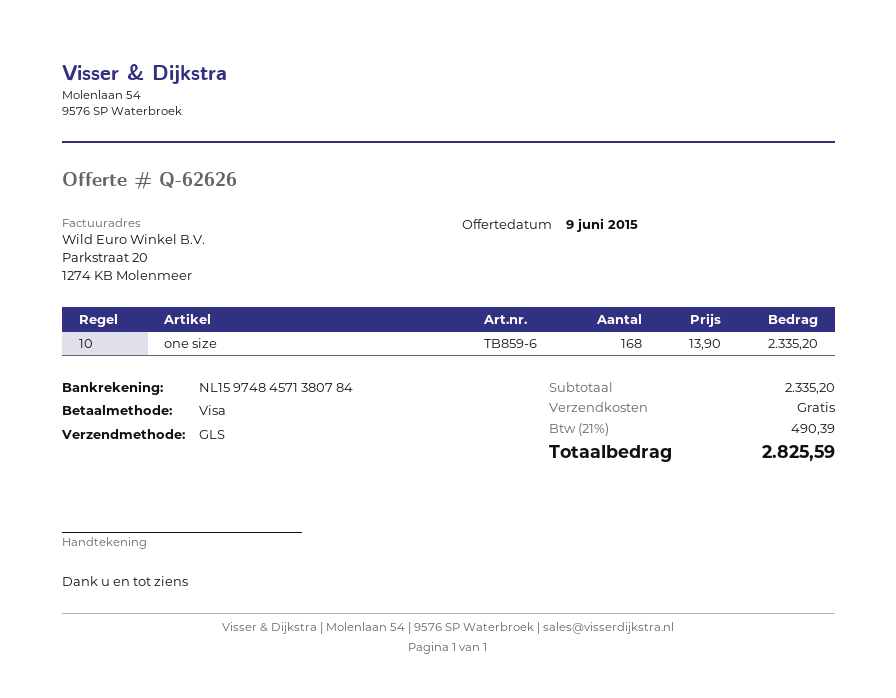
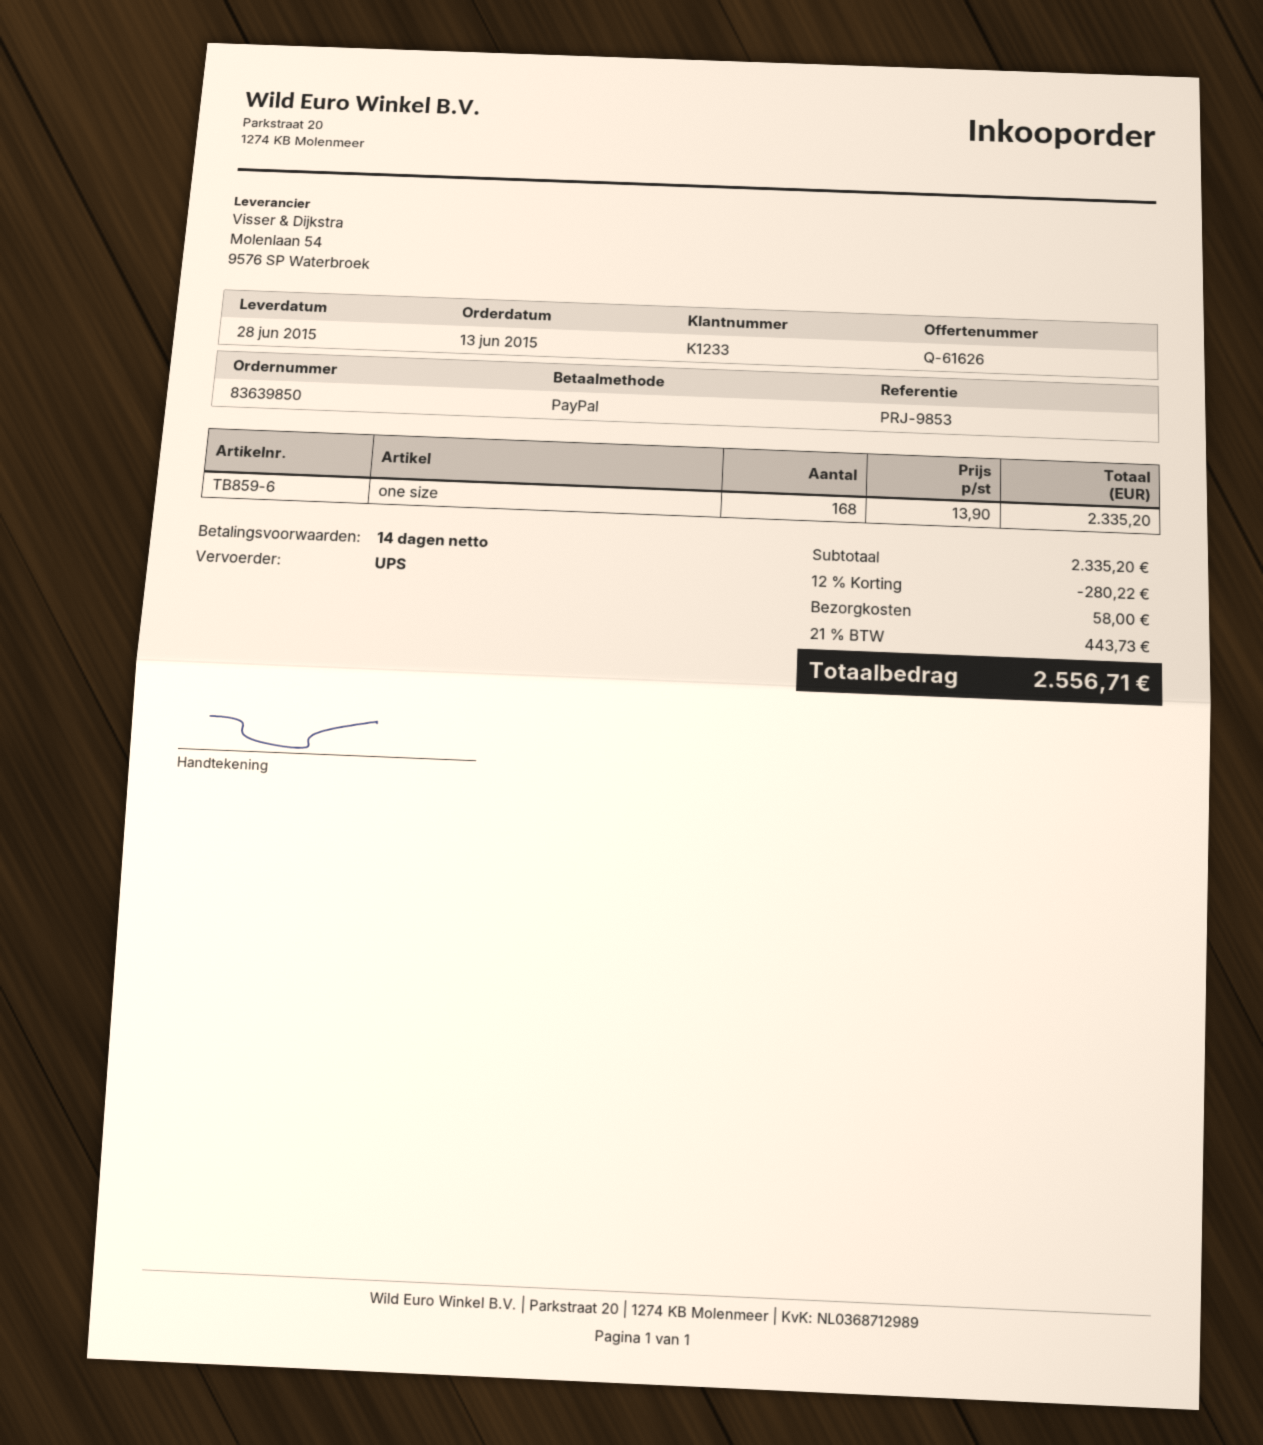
quote number: Q-62626 -> Q-61626
payment method: Visa -> PayPal
shipping method: GLS -> UPS
discount: none -> 12% = 280.22
shipping: 0.00 -> 58.00
tax: 21% = 490.39 -> 21% = 443.73
total: 2825.59 -> 2556.71

